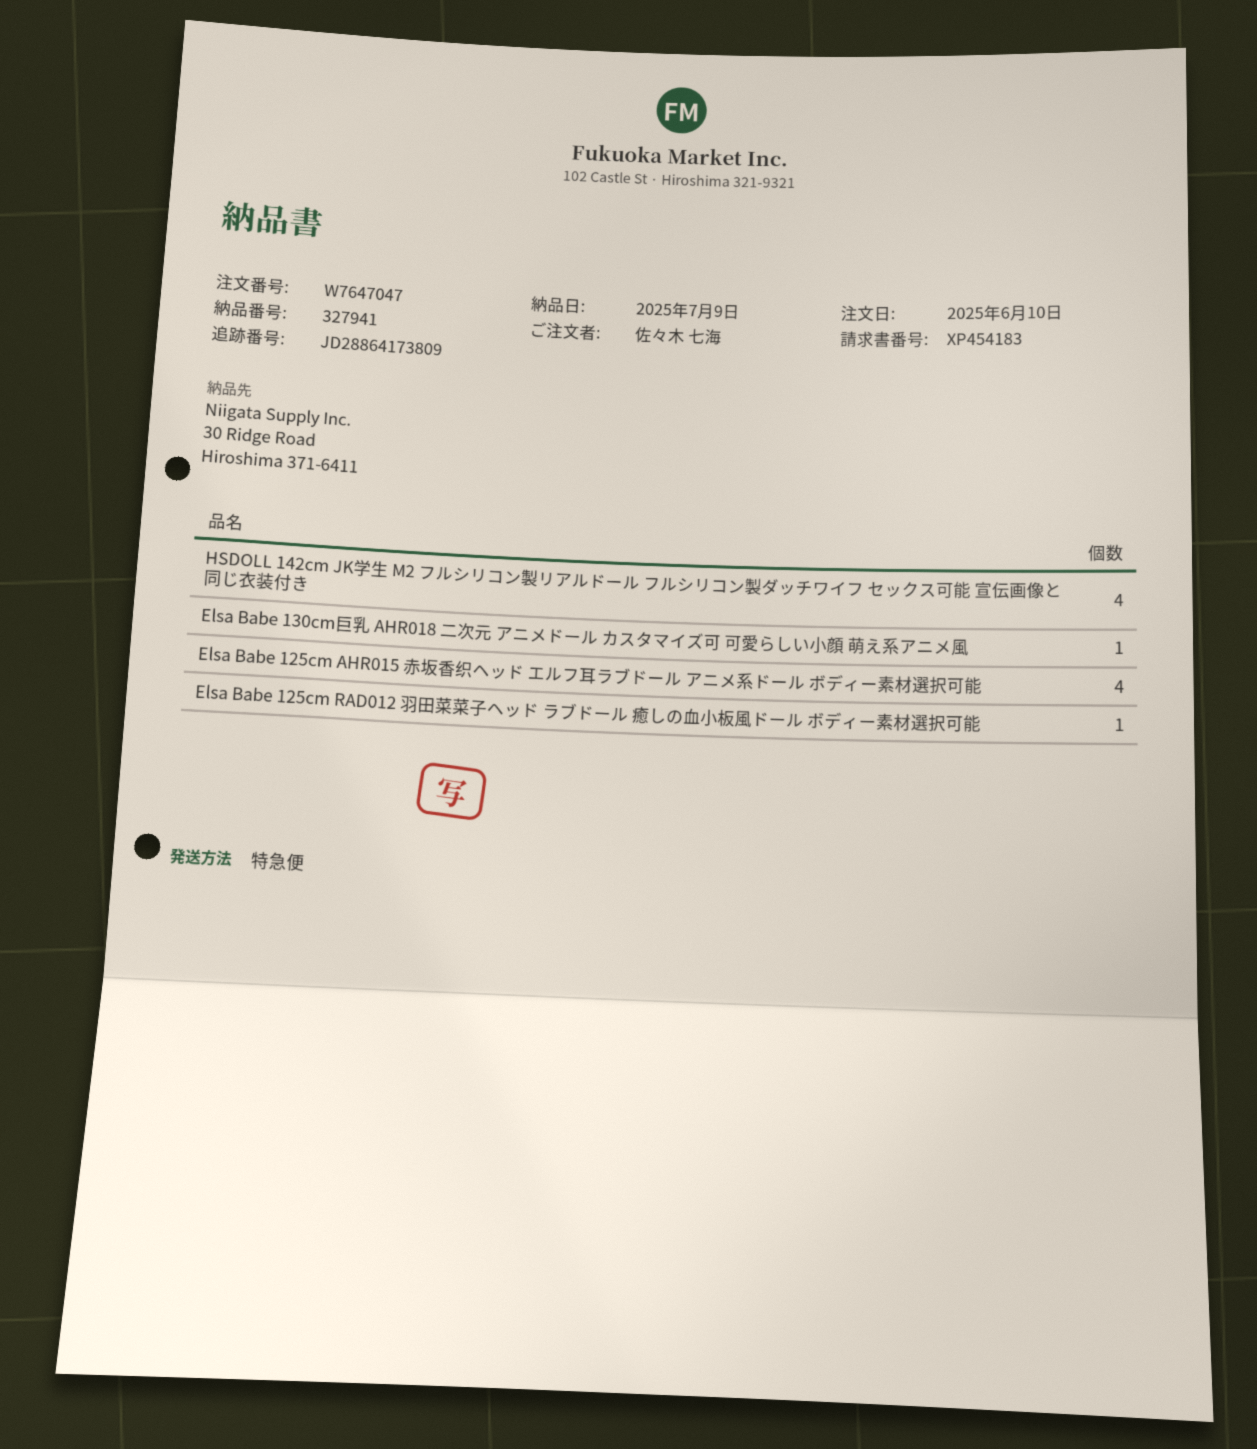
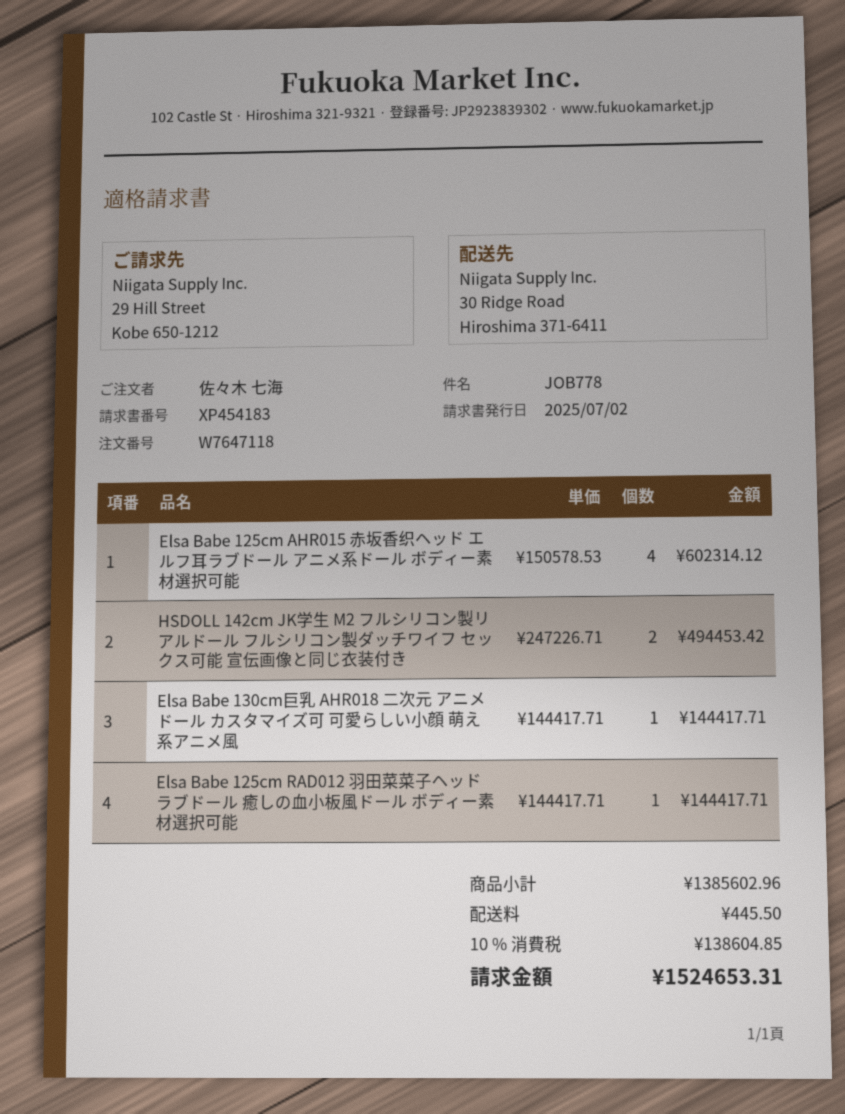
order number: W7647047 -> W7647118
HSDOLL 142cm JK学生 M2 フルシリコン製リアルドール フルシリコン製ダッチワイフ セックス可能 宣伝画像と同じ衣装付き: 4 -> 2

